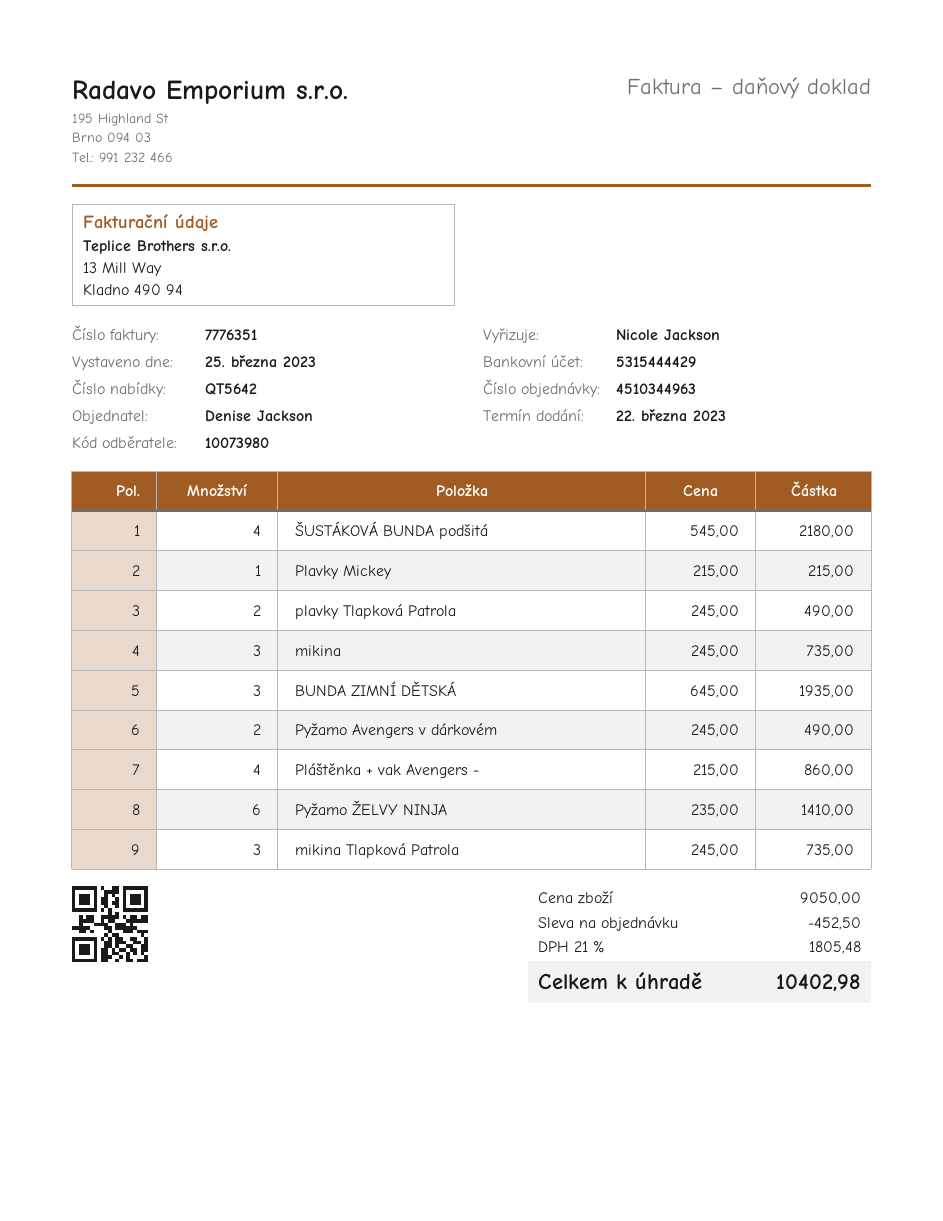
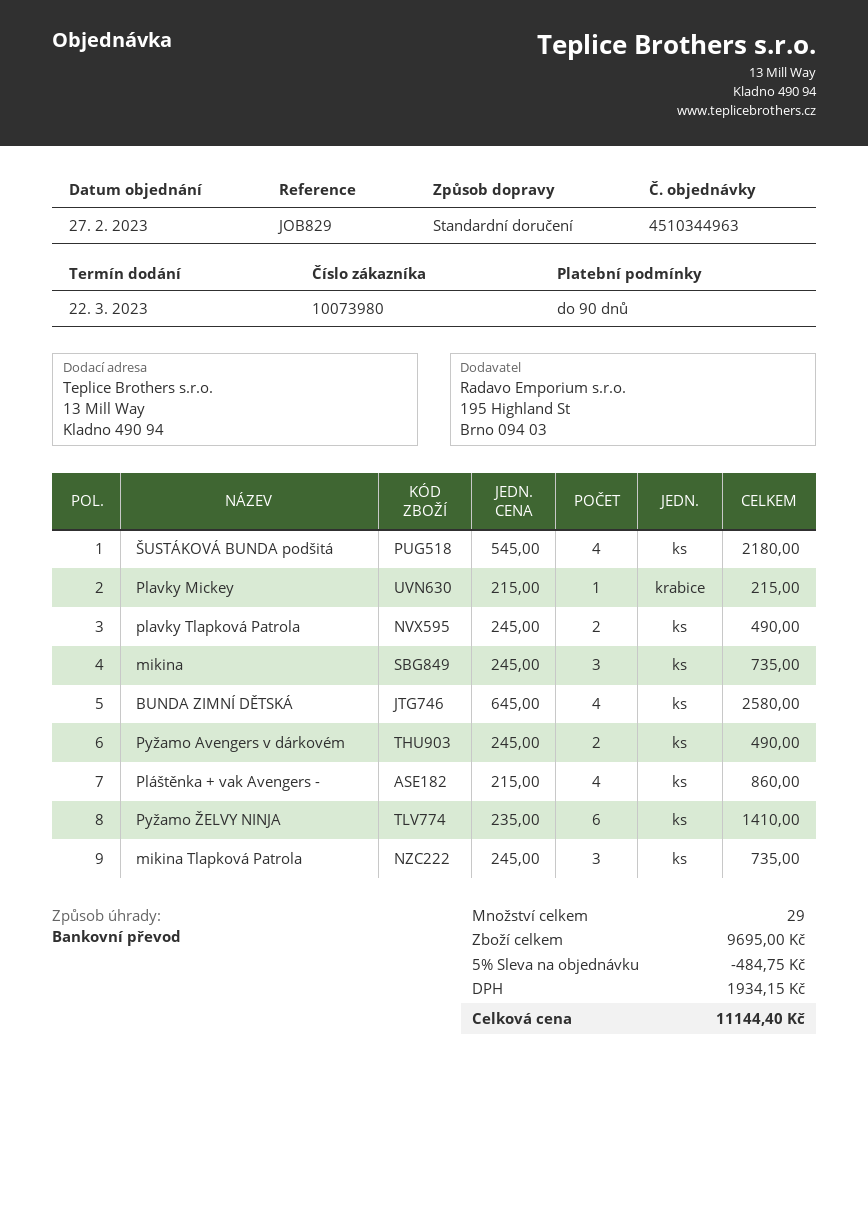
BUNDA ZIMNÍ DĚTSKÁ: 3 x 645.00 = 1935.00 -> 4 x 645.00 = 2580.00
subtotal: 9050.00 -> 9695.00
discount: 452.50 -> 484.75
tax: 1805.48 -> 1934.15
total: 10402.98 -> 11144.40

